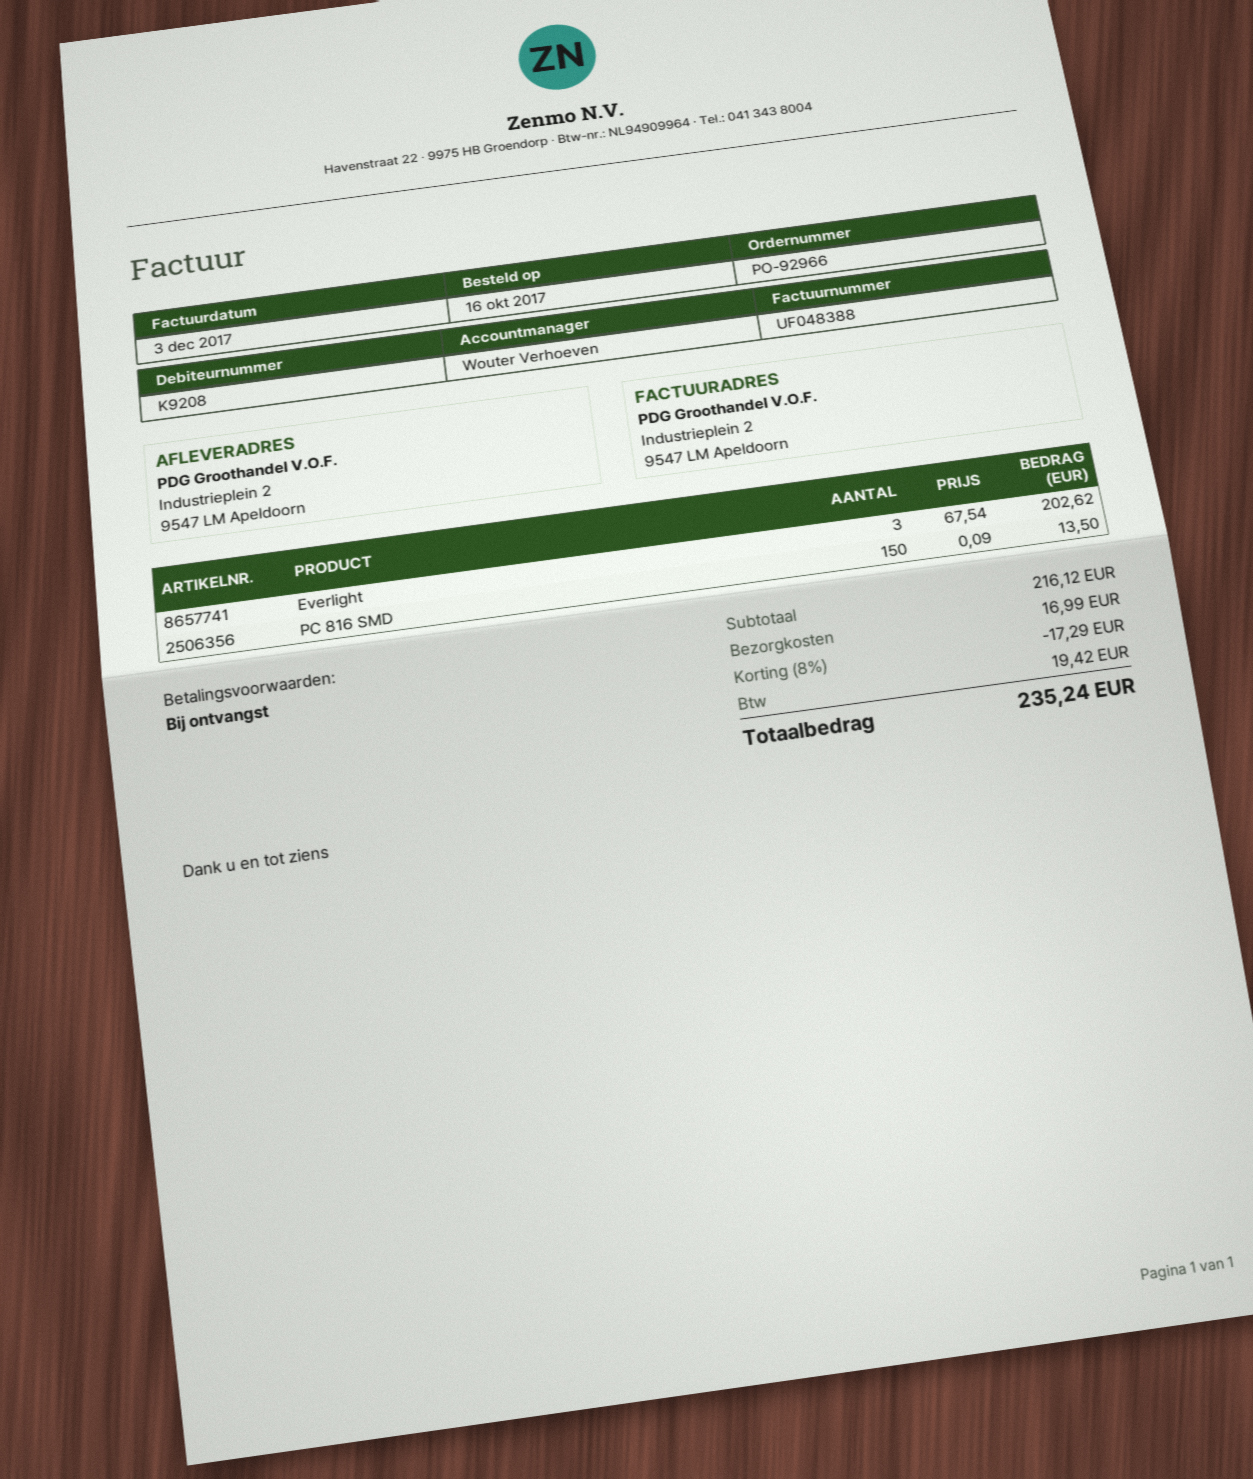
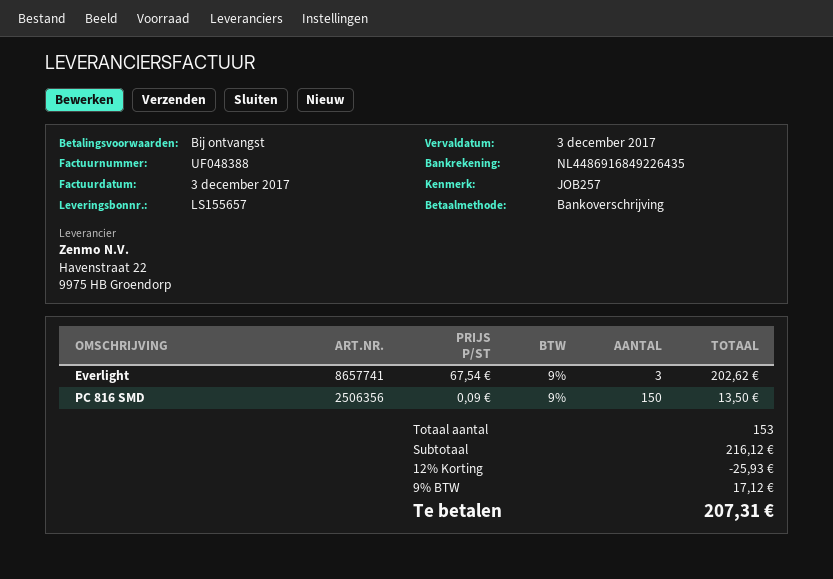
discount: 8% = 17.29 -> 12% = 25.93
shipping: 16.99 -> none
tax: 19.42 -> 17.12
total: 235.24 -> 207.31

